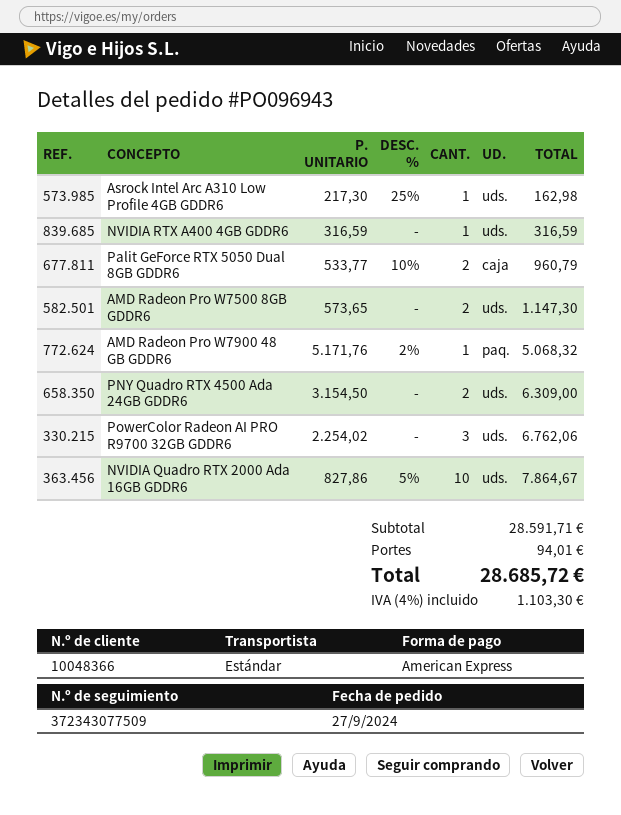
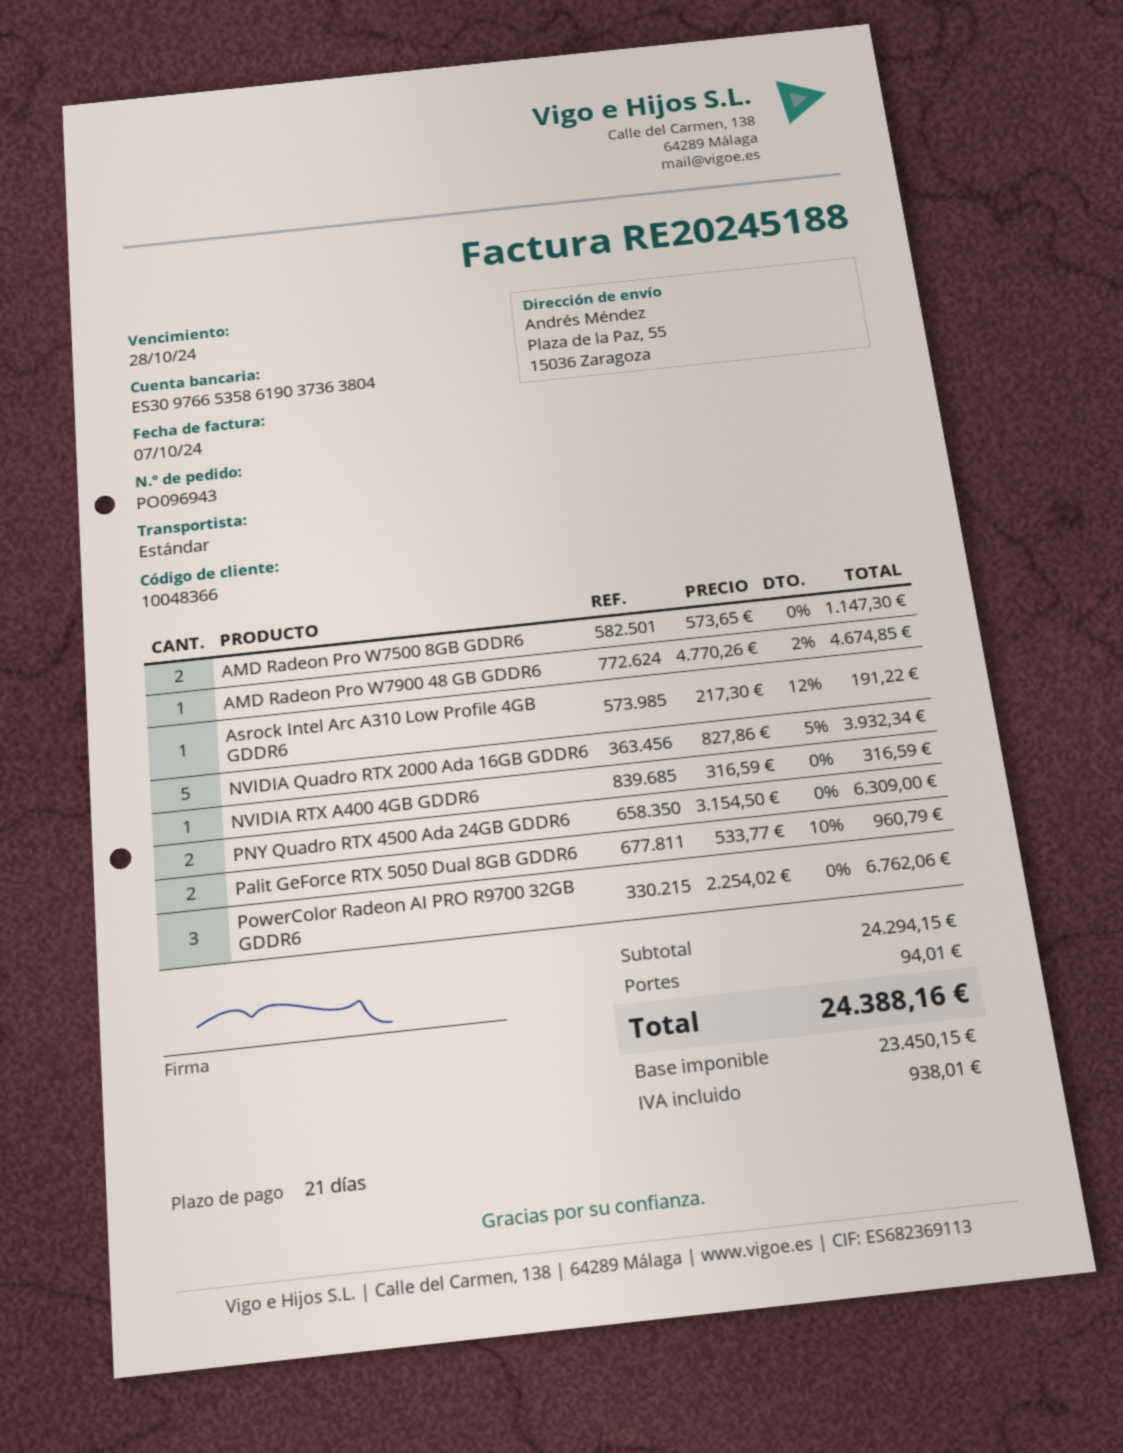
Asrock Intel Arc A310 Low Profile 4GB GDDR6: 1 x 217.30 - 25% = 162.98 -> 1 x 217.30 - 12% = 191.22
AMD Radeon Pro W7900 48 GB GDDR6: 1 x 5171.76 - 2% = 5068.32 -> 1 x 4770.26 - 2% = 4674.85
NVIDIA Quadro RTX 2000 Ada 16GB GDDR6: 10 x 827.86 - 5% = 7864.67 -> 5 x 827.86 - 5% = 3932.34
subtotal: 28591.71 -> 24294.15
tax: 1103.30 -> 938.01
total: 28685.72 -> 24388.16

